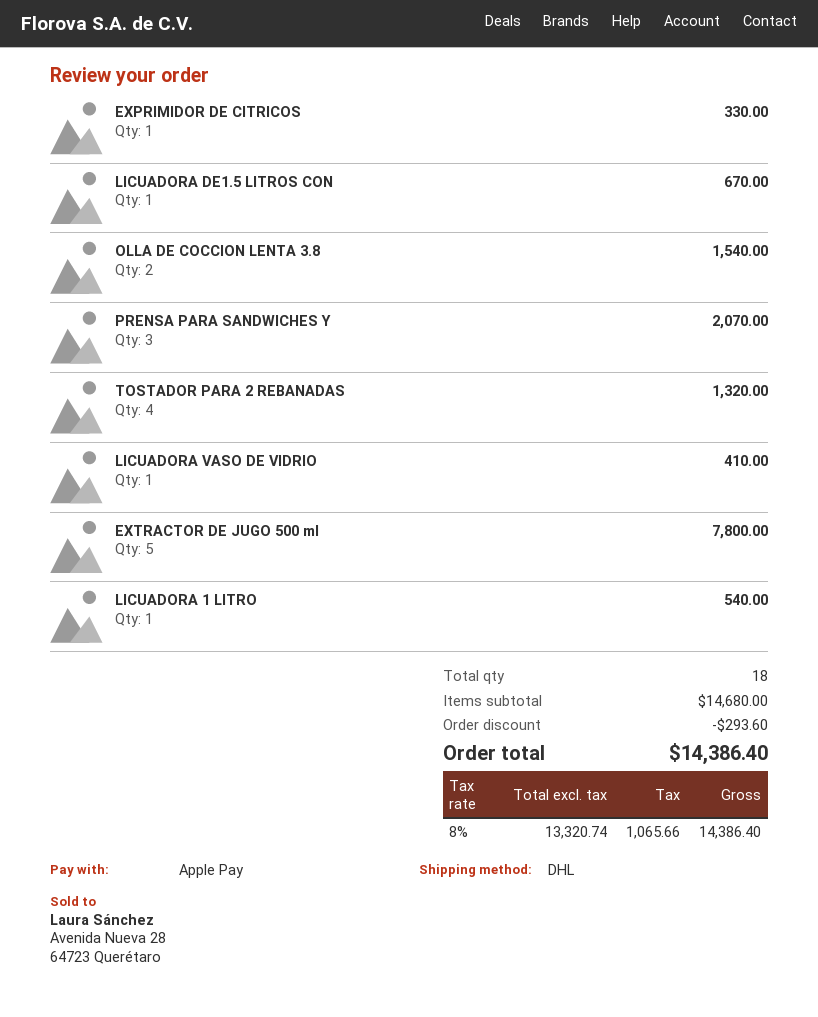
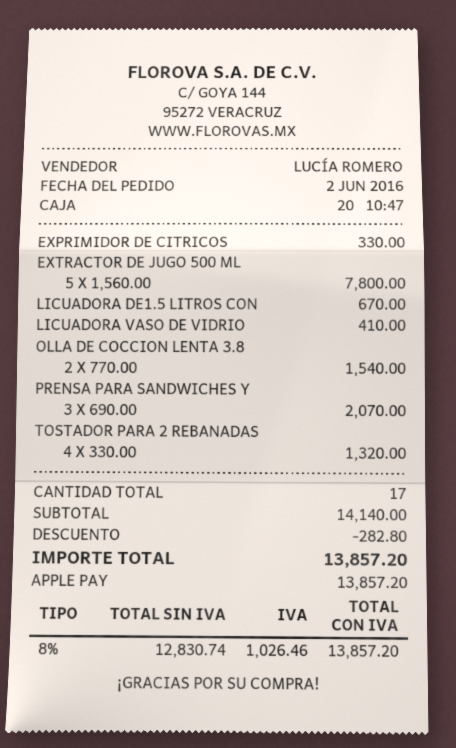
LICUADORA 1 LITRO: 1 for 540.00 -> none
total quantity: 18 -> 17
subtotal: 14680.00 -> 14140.00
discount: 293.60 -> 282.80
net: 13320.74 -> 12830.74
tax: 8% = 1065.66 -> 8% = 1026.46
total: 14386.40 -> 13857.20

